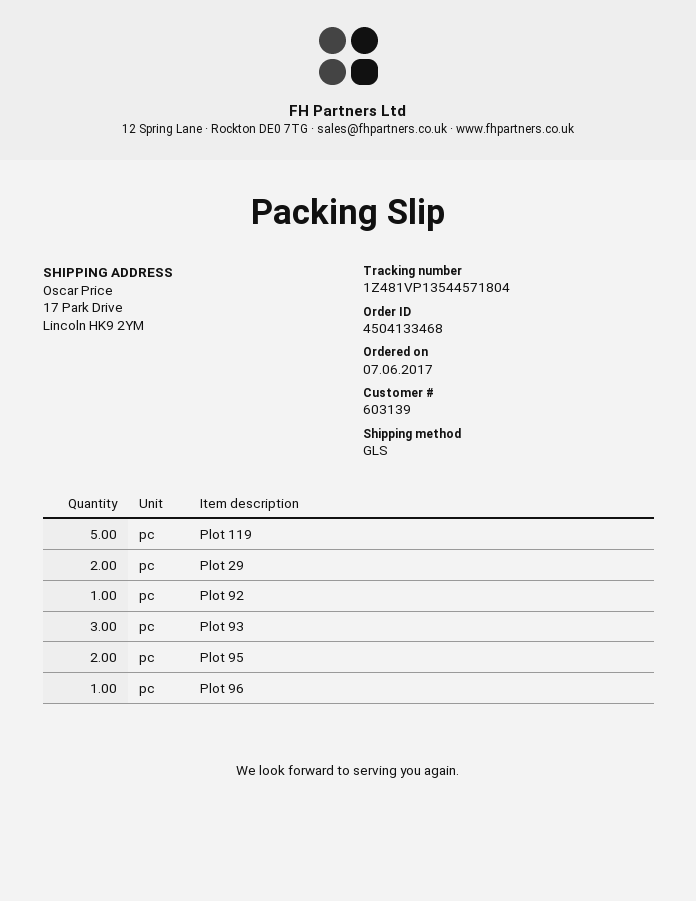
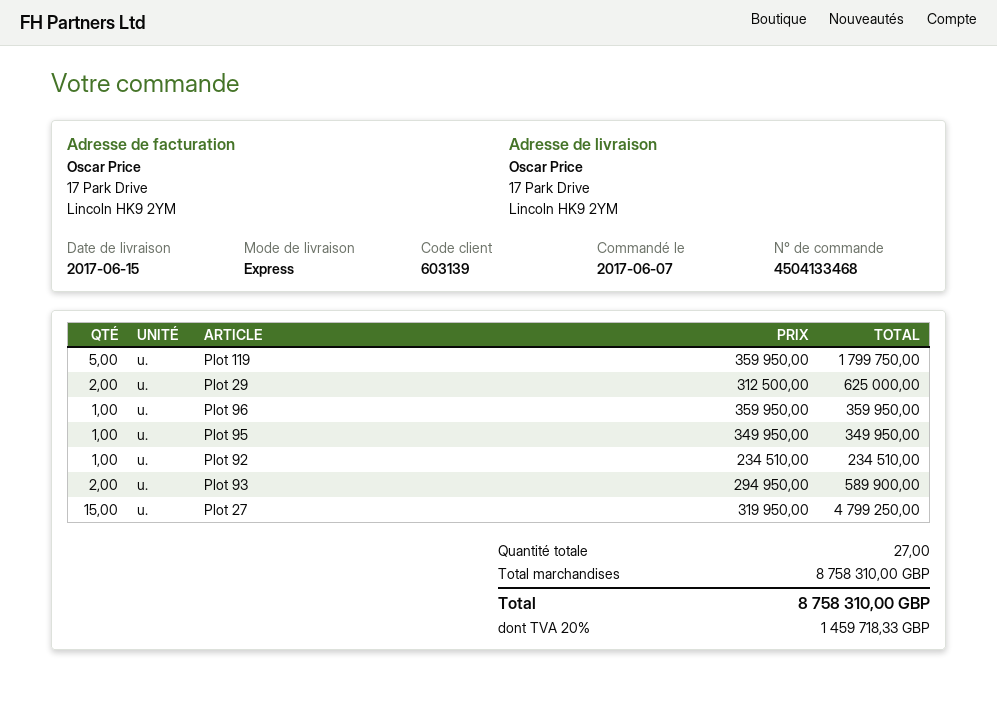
shipping method: GLS -> express
Plot 93: 3 -> 2
Plot 95: 2 -> 1
Plot 27: none -> 15

